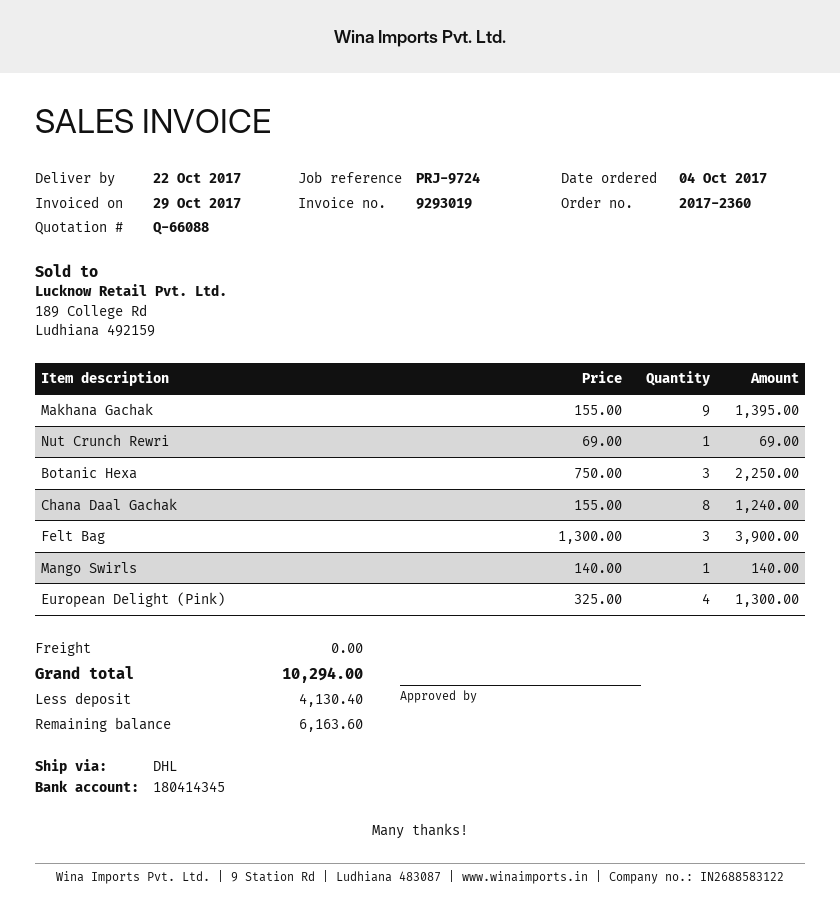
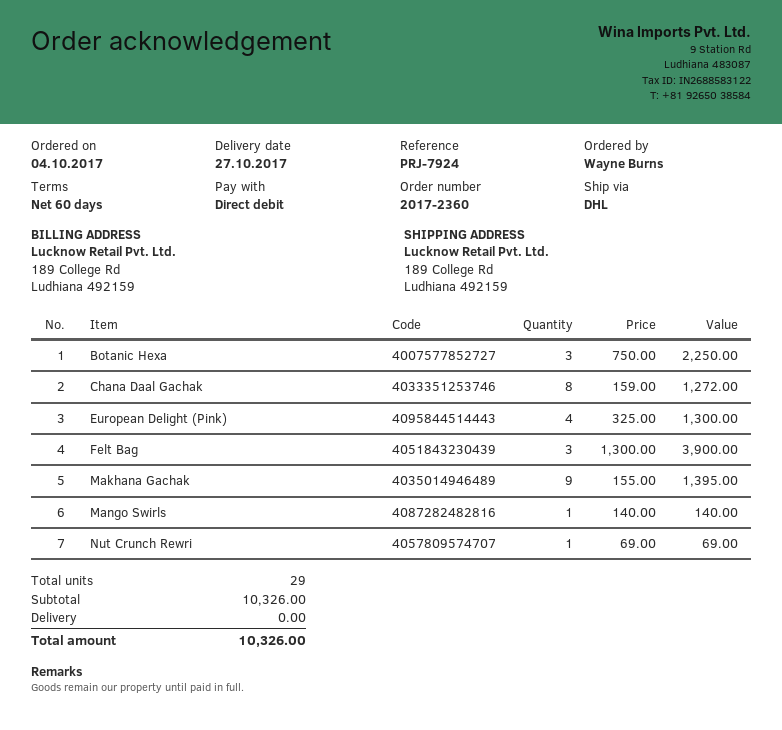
delivery date: 2017-10-22 -> 2017-10-27
reference: PRJ-9724 -> PRJ-7924
Chana Daal Gachak: 8 x 155.00 = 1240.00 -> 8 x 159.00 = 1272.00
total: 10294.00 -> 10326.00

